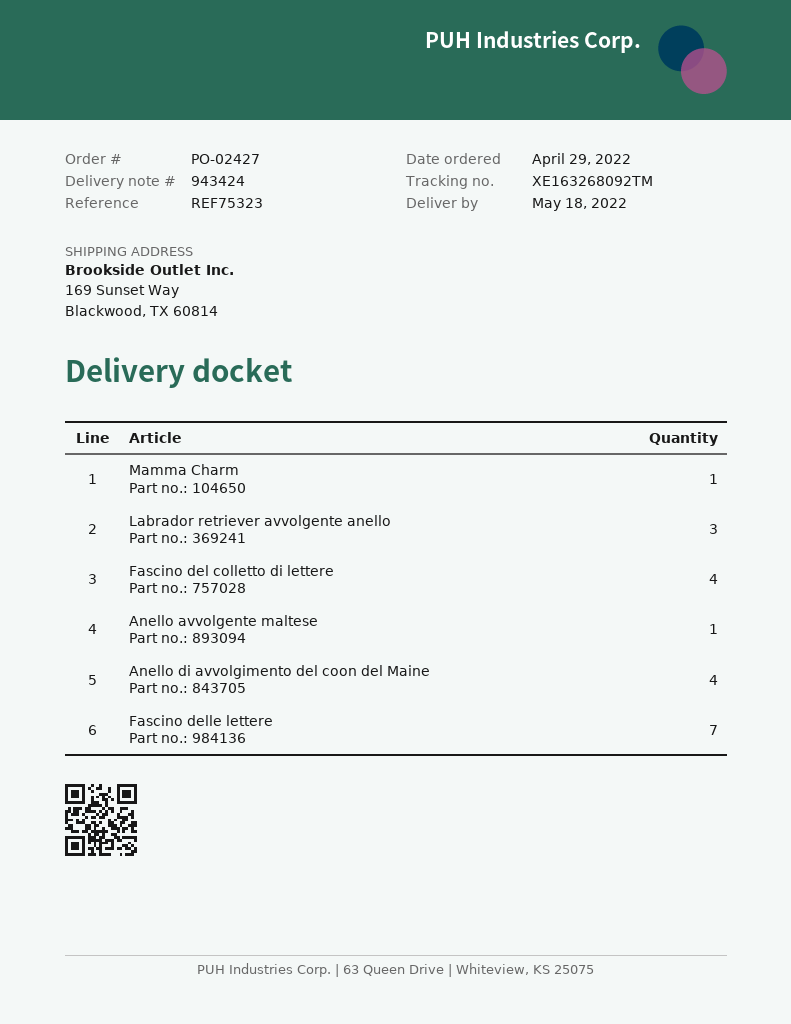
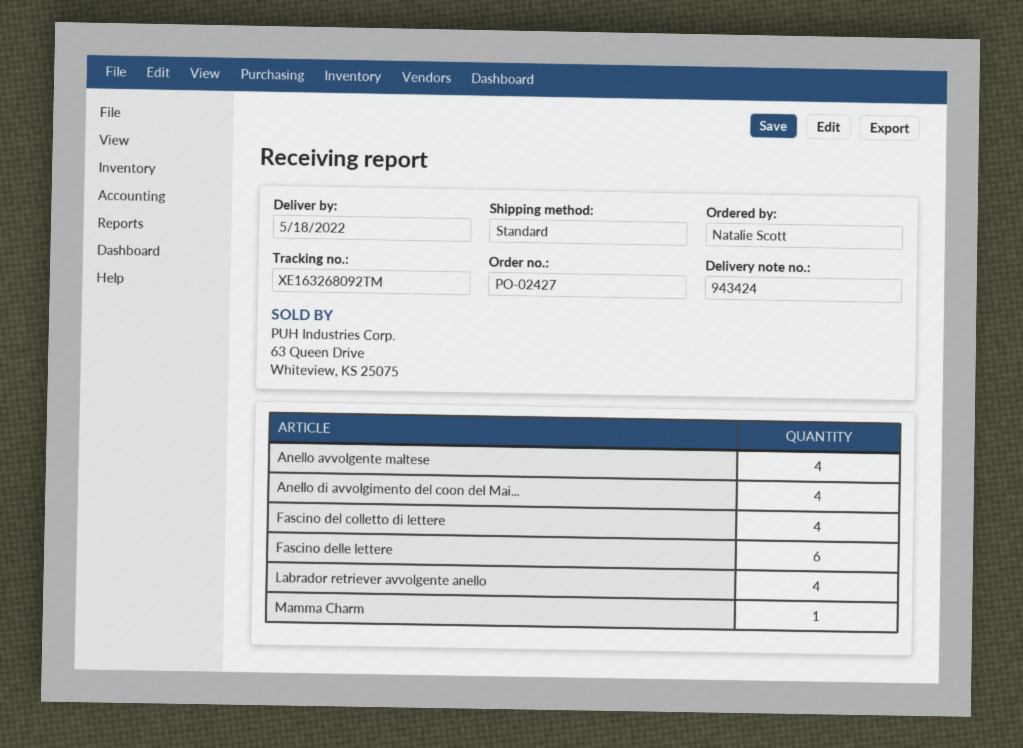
Labrador retriever avvolgente anello: 3 -> 4
Anello avvolgente maltese: 1 -> 4
Fascino delle lettere: 7 -> 6

